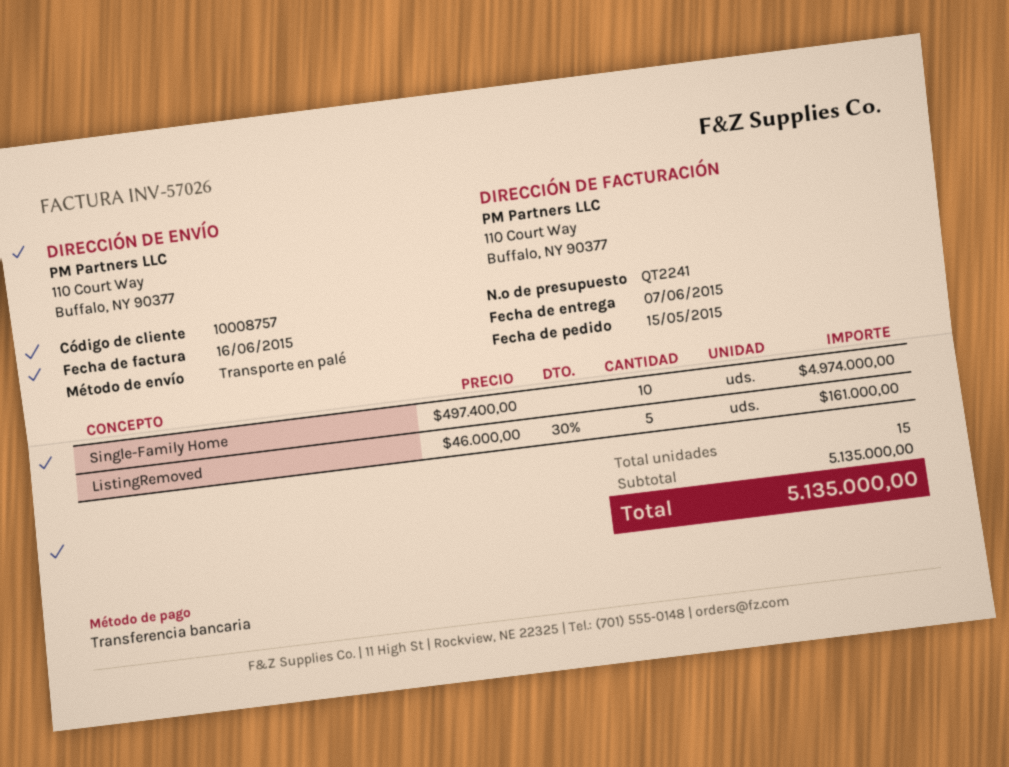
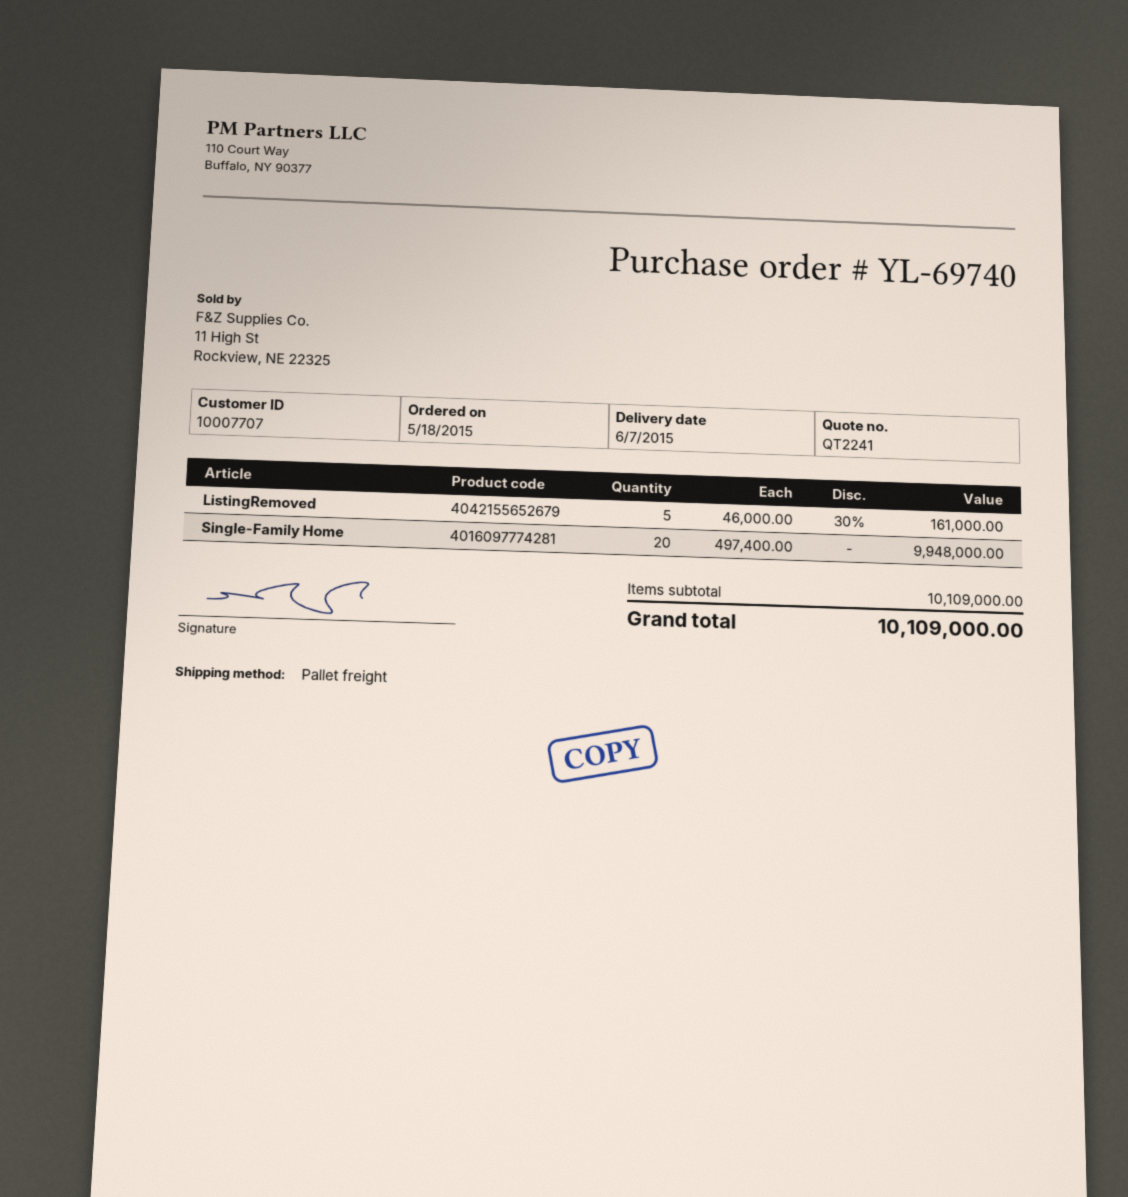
order date: 2015-05-15 -> 2015-05-18
customer number: 10008757 -> 10007707
Single-Family Home: 10 x 497400.00 = 4974000.00 -> 20 x 497400.00 = 9948000.00
subtotal: 5135000.00 -> 10109000.00
total: 5135000.00 -> 10109000.00

